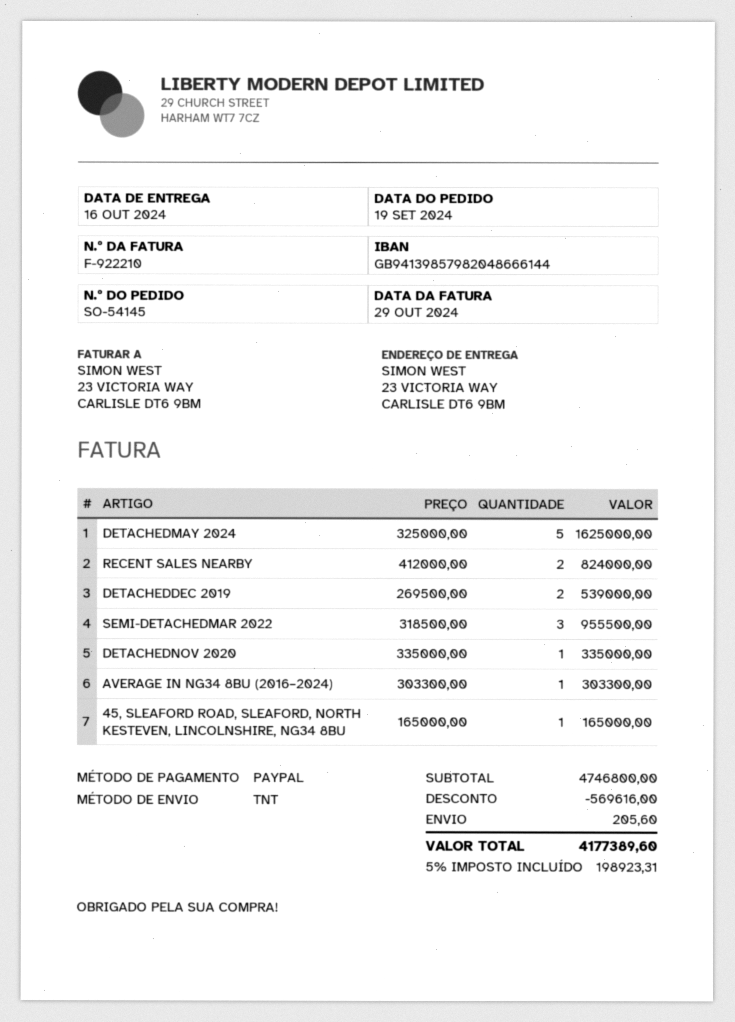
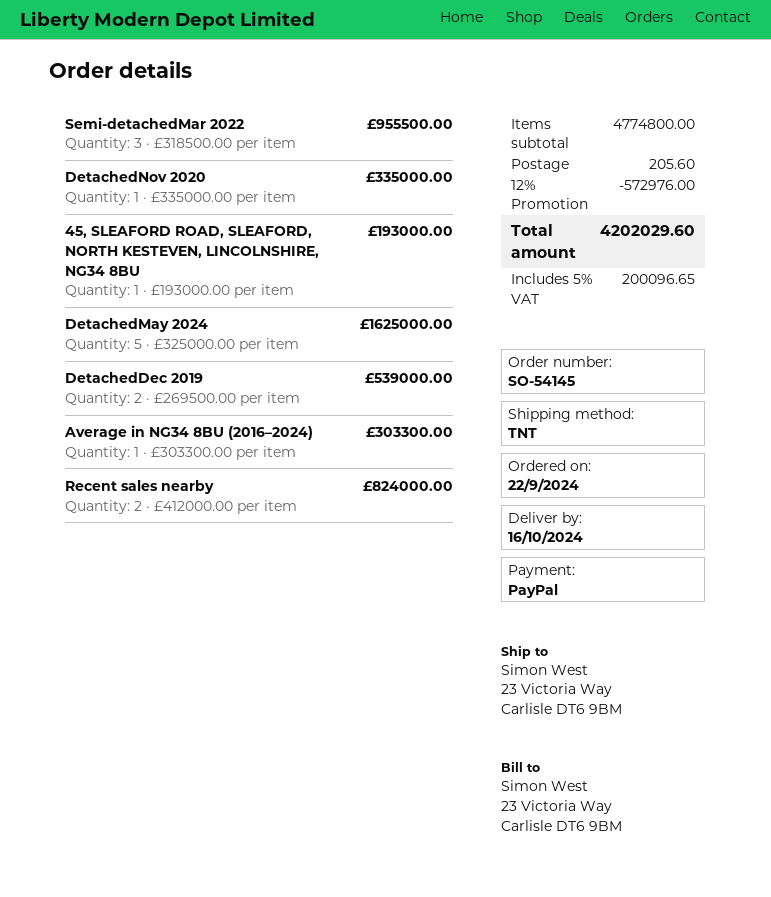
order date: 2024-09-19 -> 2024-09-22
45, SLEAFORD ROAD, SLEAFORD, NORTH KESTEVEN, LINCOLNSHIRE, NG34 8BU: 1 x 165000.00 = 165000.00 -> 1 x 193000.00 = 193000.00
subtotal: 4746800.00 -> 4774800.00
discount: 569616.00 -> 572976.00
tax: 5% = 198923.31 -> 5% = 200096.65
total: 4177389.60 -> 4202029.60

